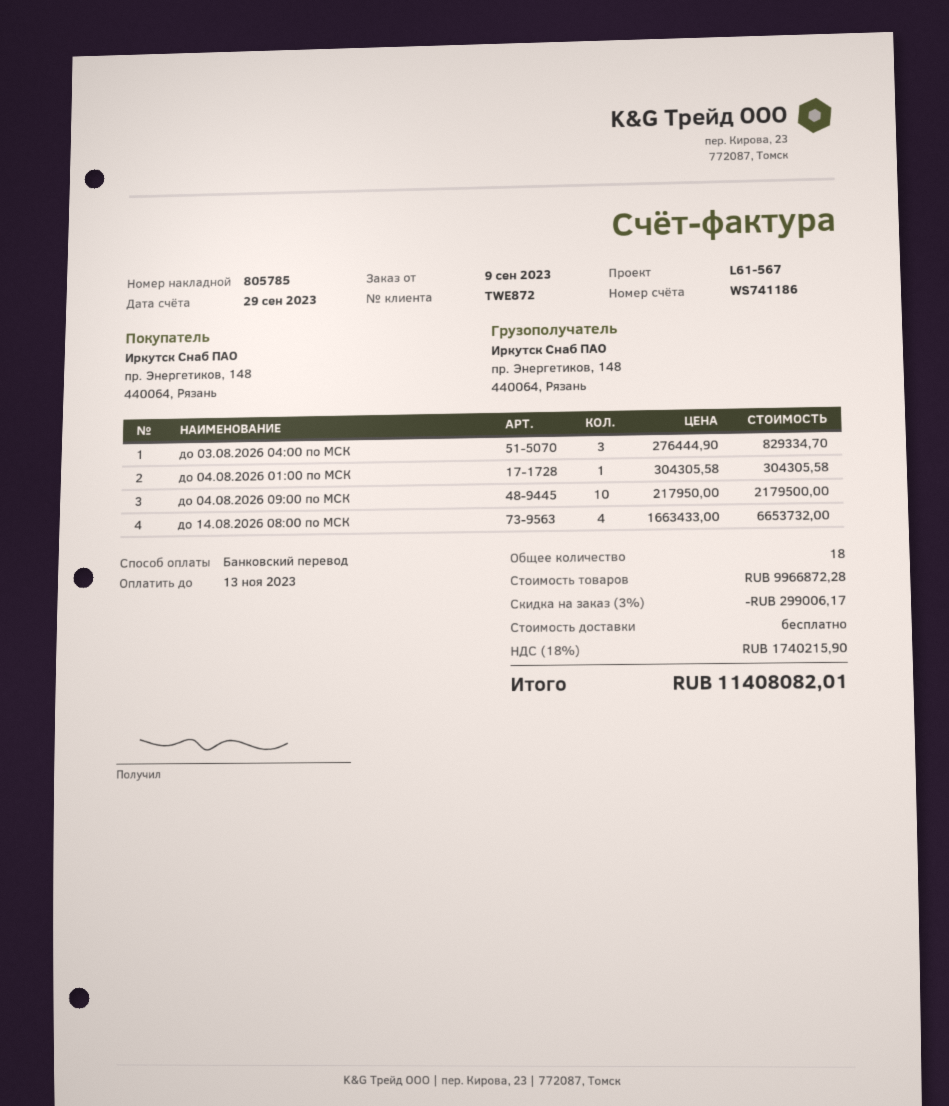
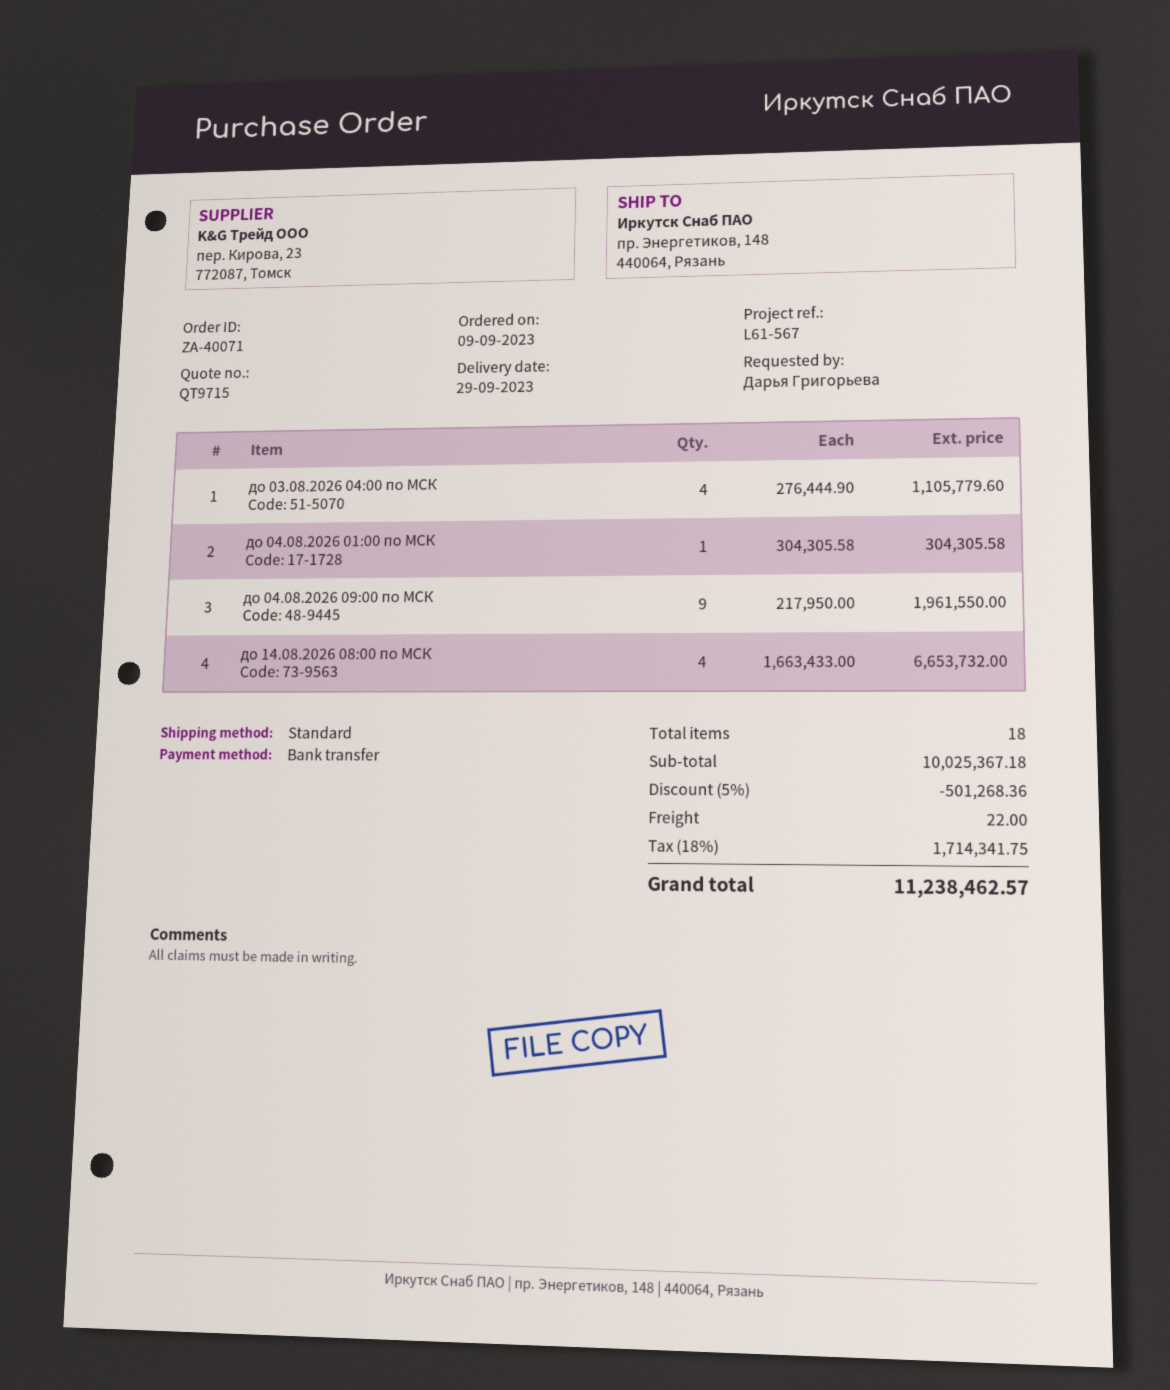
до 03.08.2026 04:00 по МСК: 3 x 276444.90 = 829334.70 -> 4 x 276444.90 = 1105779.60
до 04.08.2026 09:00 по МСК: 10 x 217950.00 = 2179500.00 -> 9 x 217950.00 = 1961550.00
subtotal: 9966872.28 -> 10025367.18
discount: 3% = 299006.17 -> 5% = 501268.36
shipping: 0.00 -> 22.00
tax: 18% = 1740215.90 -> 18% = 1714341.75
total: 11408082.01 -> 11238462.57

